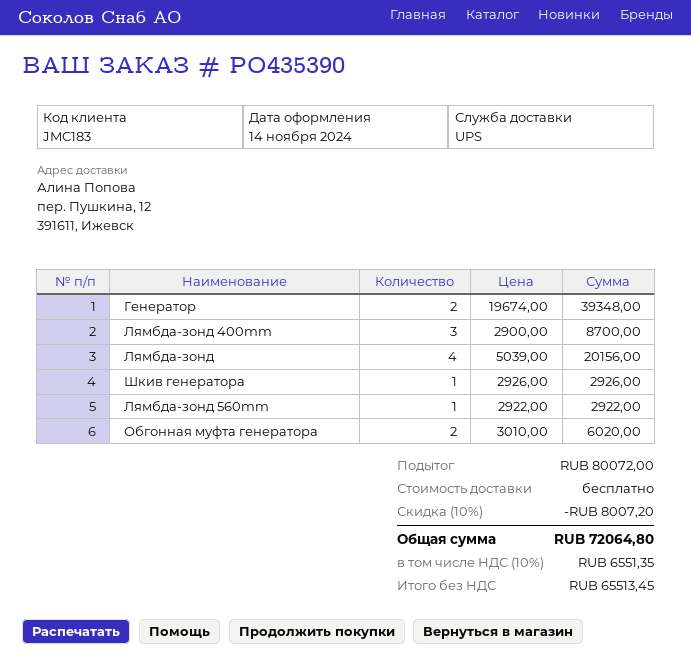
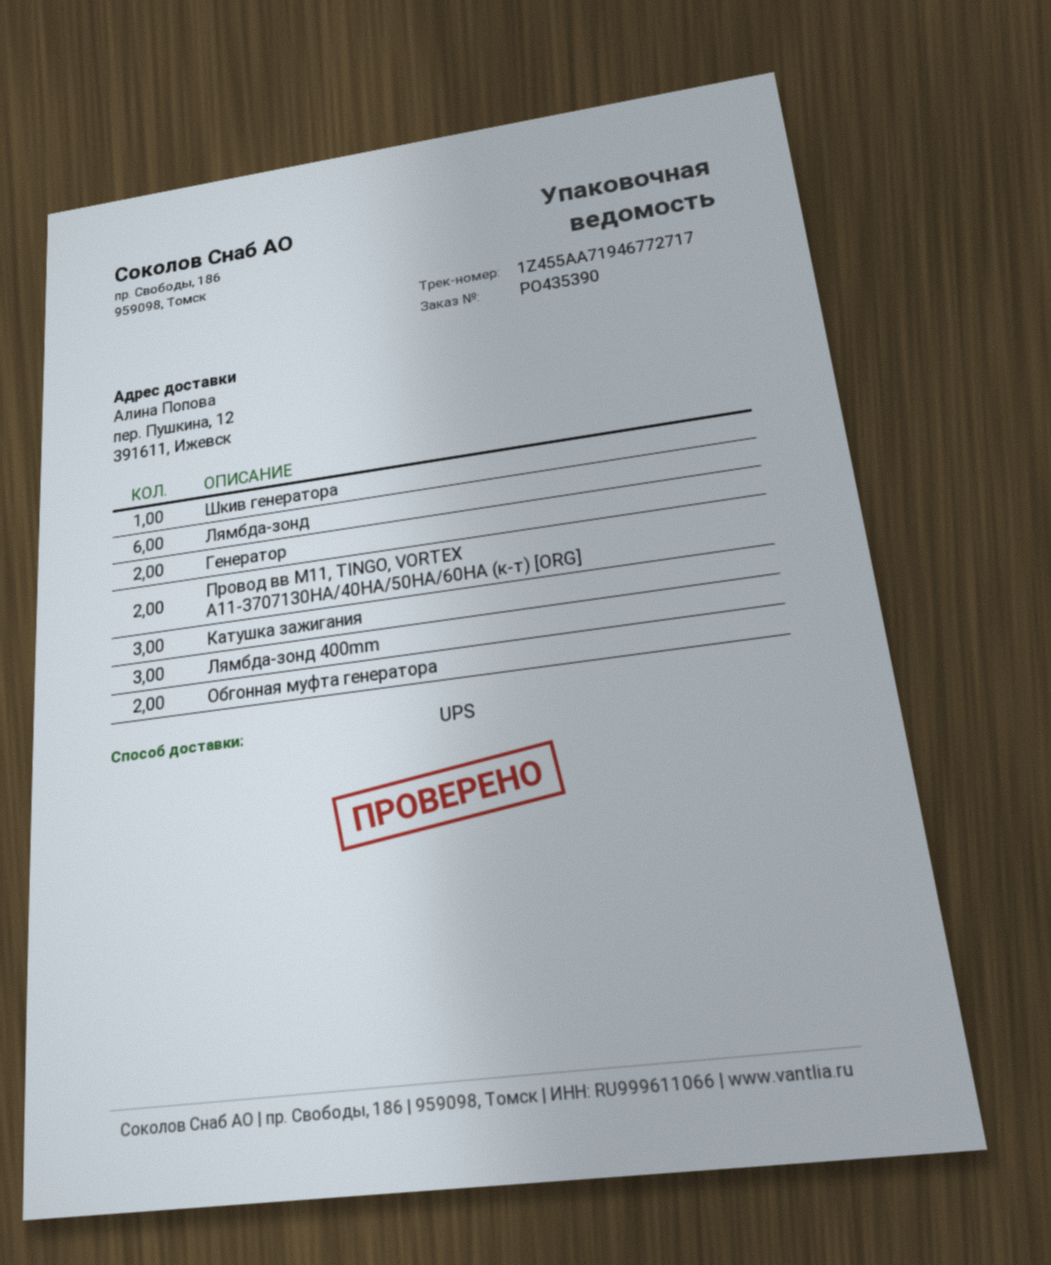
Лямбда-зонд: 4 -> 6
Лямбда-зонд 560mm: 1 -> none
Провод вв M11, TINGO, VORTEX A11-3707130HA/40HA/50HA/60HA (к-т) [ORG]: none -> 2
Катушка зажигания: none -> 3

